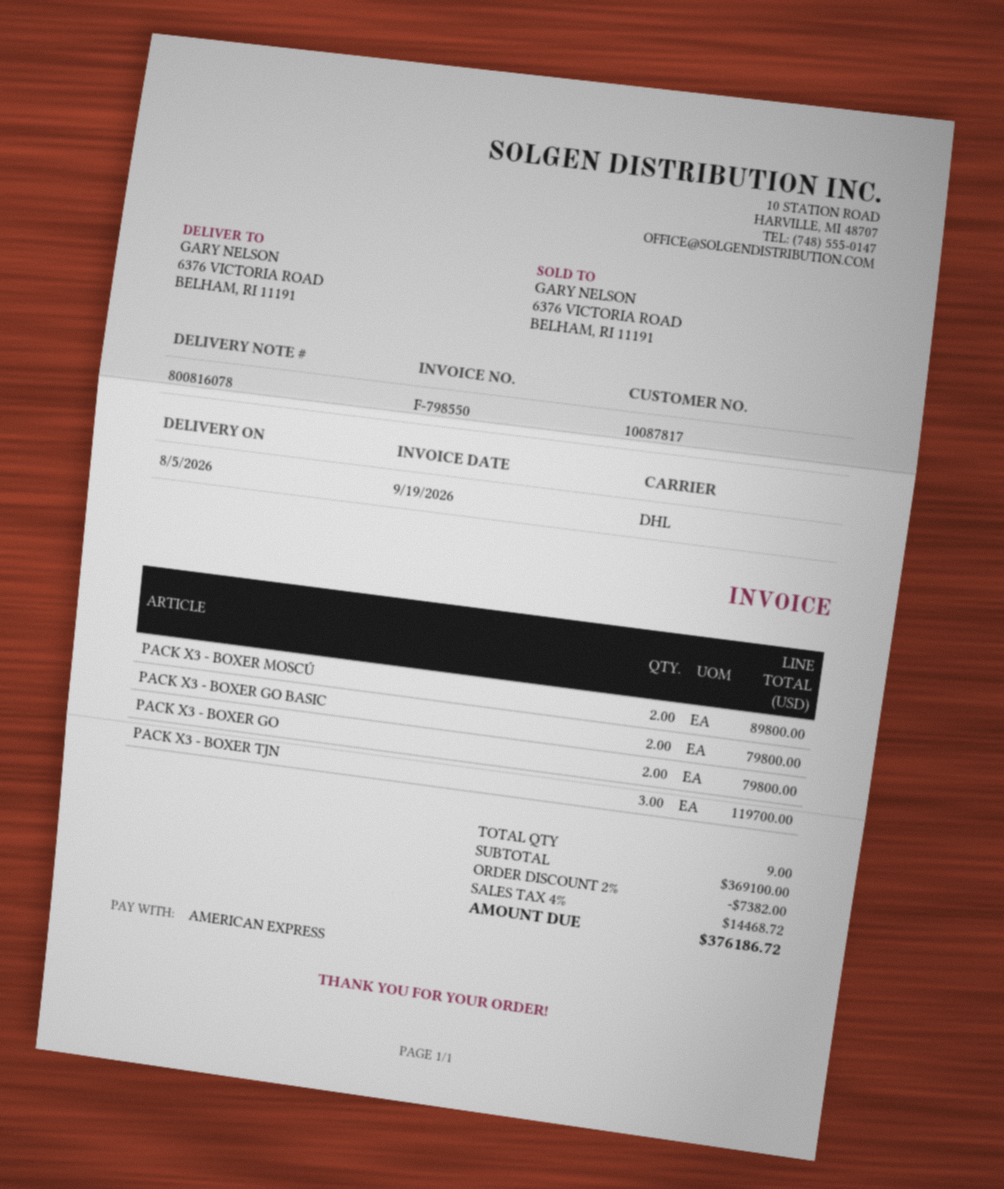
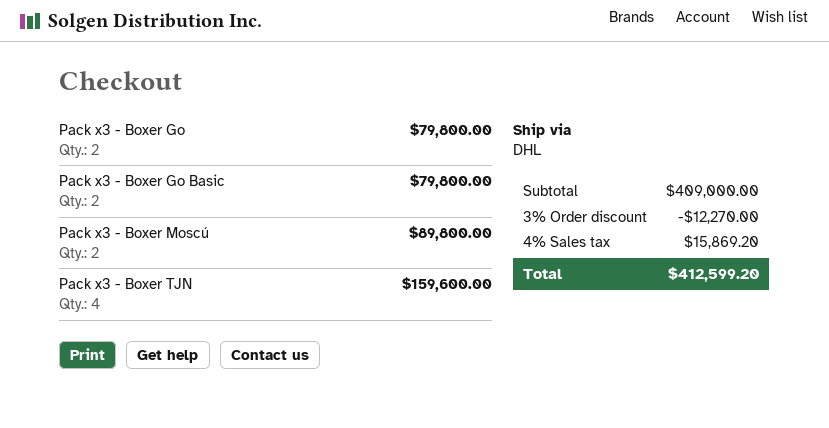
PACK X3 - BOXER TJN: 3 for 119700.00 -> 4 for 159600.00
subtotal: 369100.00 -> 409000.00
discount: 2% = 7382.00 -> 3% = 12270.00
tax: 4% = 14468.72 -> 4% = 15869.20
total: 376186.72 -> 412599.20

